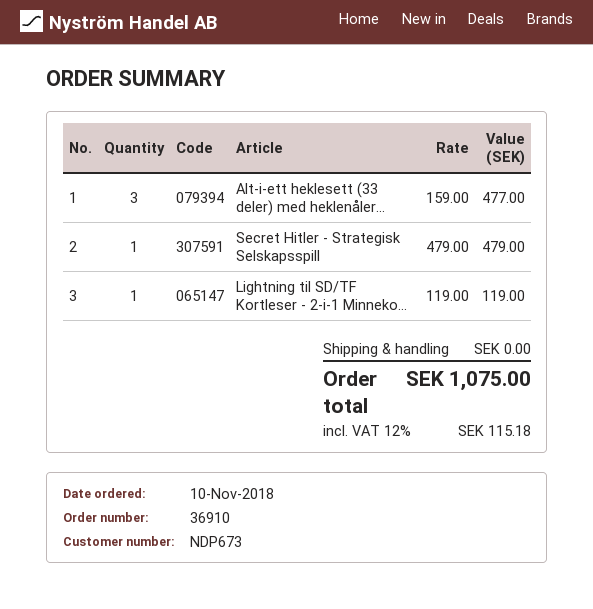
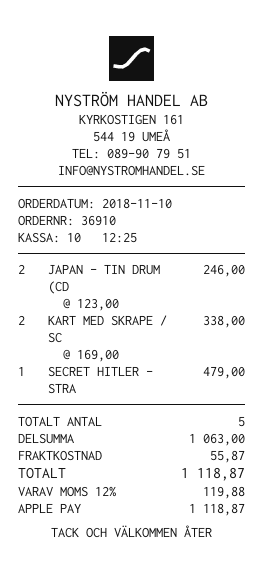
Alt-i-ett heklesett (33 deler) med heklenåler...: 3 x 159.00 = 477.00 -> none
Lightning til SD/TF Kortleser - 2-i-1 Minneko...: 1 x 119.00 = 119.00 -> none
JAPAN - TIN DRUM (CD: none -> 2 x 123.00 = 246.00
KART MED SKRAPE / SC: none -> 2 x 169.00 = 338.00
shipping: 0.00 -> 55.87
tax: 12% = 115.18 -> 12% = 119.88
total: 1075.00 -> 1118.87

